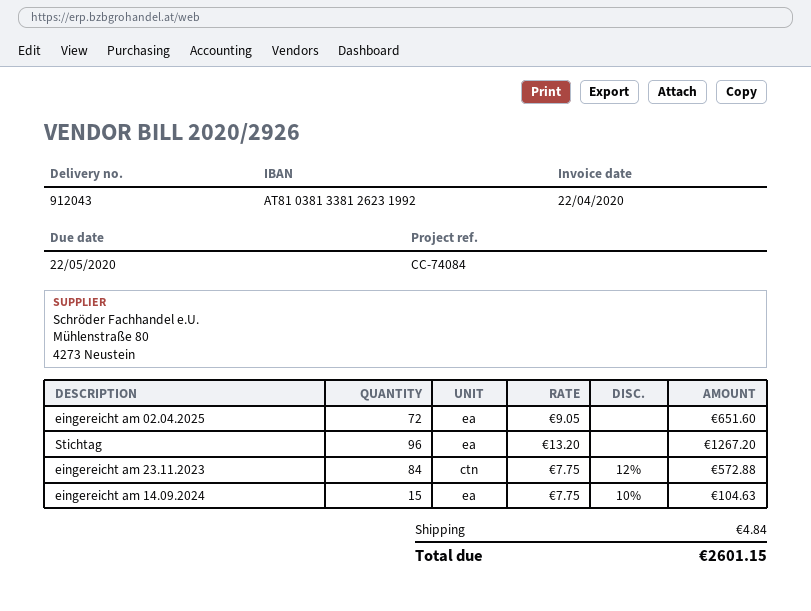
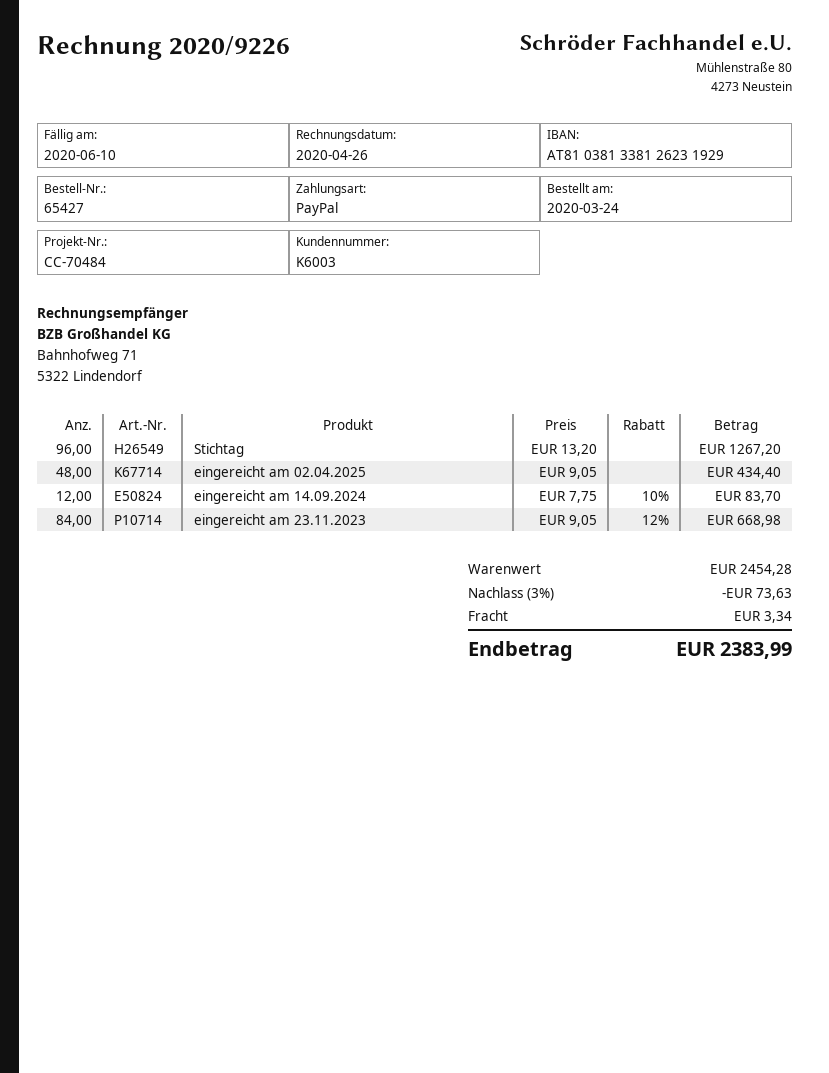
invoice number: 2020/2926 -> 2020/9226
invoice date: 2020-04-22 -> 2020-04-26
due date: 2020-05-22 -> 2020-06-10
reference: CC-74084 -> CC-70484
bank account: AT810381338126231992 -> AT810381338126231929
eingereicht am 02.04.2025: 72 x 9.05 = 651.60 -> 48 x 9.05 = 434.40
eingereicht am 23.11.2023: 84 x 7.75 - 12% = 572.88 -> 84 x 9.05 - 12% = 668.98
eingereicht am 14.09.2024: 15 x 7.75 - 10% = 104.63 -> 12 x 7.75 - 10% = 83.70
discount: none -> 3% = 73.63
shipping: 4.84 -> 3.34
total: 2601.15 -> 2383.99

